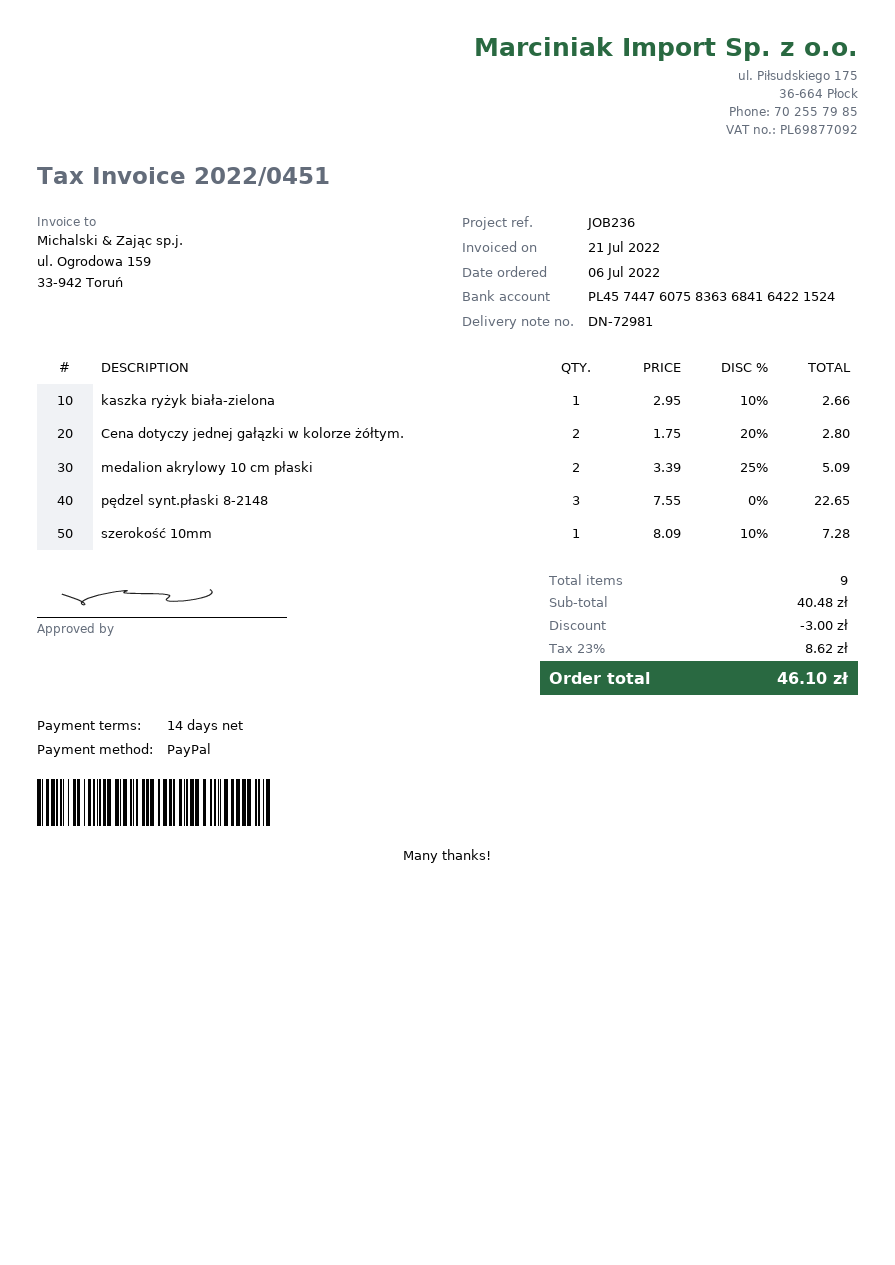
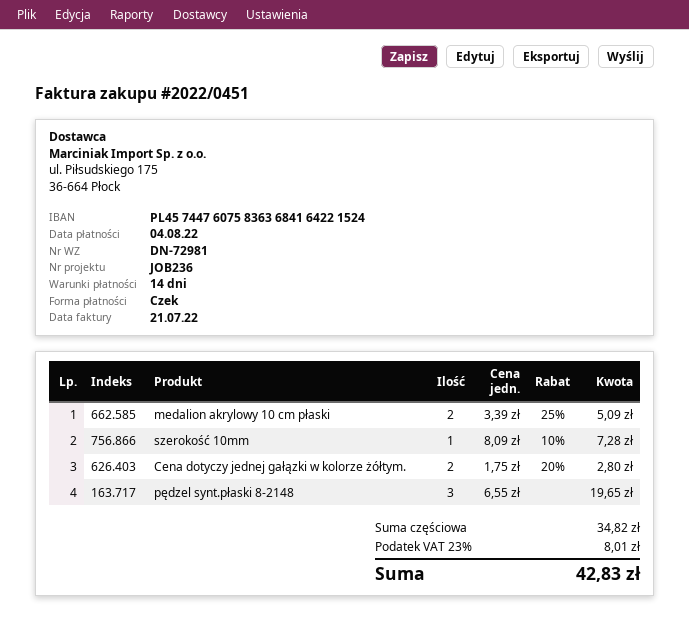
payment method: PayPal -> cheque
kaszka ryżyk biała-zielona: 1 x 2.95 - 10% = 2.66 -> none
pędzel synt.płaski 8-2148: 3 x 7.55 = 22.65 -> 3 x 6.55 = 19.65
subtotal: 40.48 -> 34.82
discount: 3.00 -> none
tax: 23% = 8.62 -> 23% = 8.01
total: 46.10 -> 42.83

